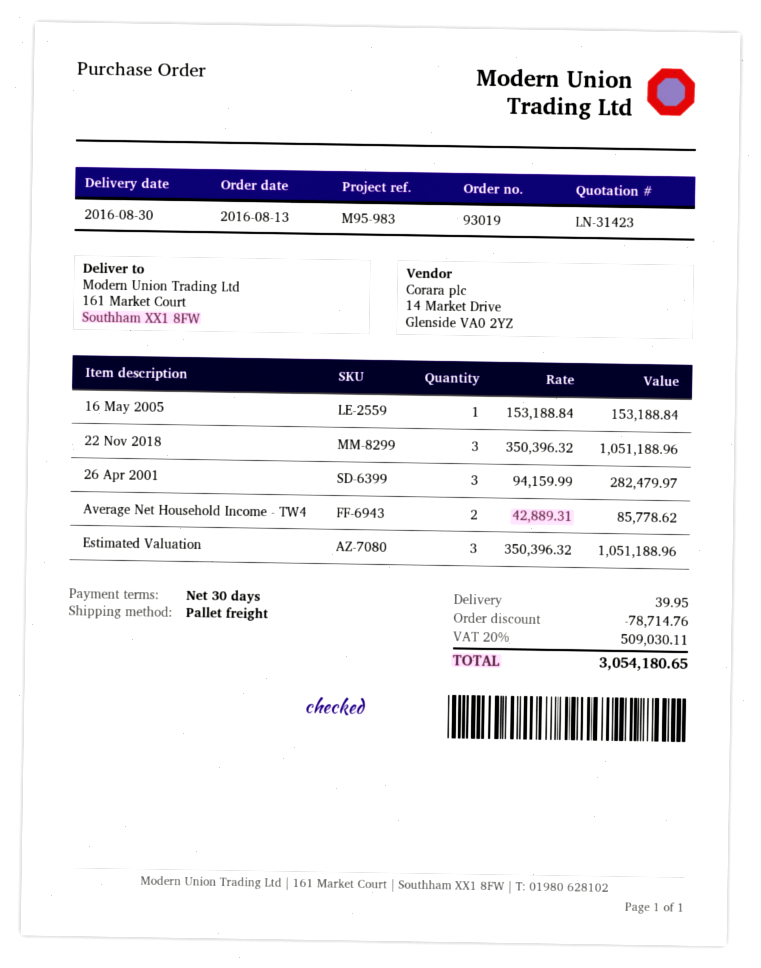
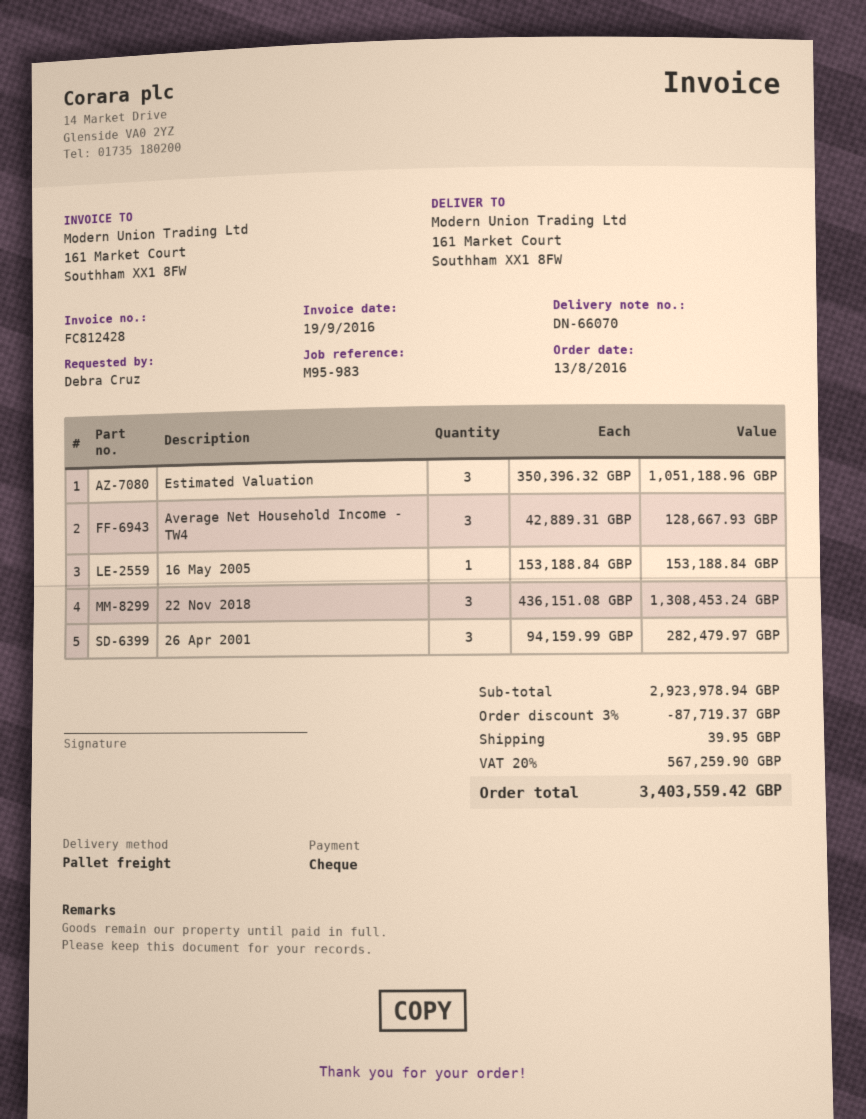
22 Nov 2018: 3 x 350396.32 = 1051188.96 -> 3 x 436151.08 = 1308453.24
Average Net Household Income - TW4: 2 x 42889.31 = 85778.62 -> 3 x 42889.31 = 128667.93
discount: 78714.76 -> 87719.37
tax: 20% = 509030.11 -> 20% = 567259.90
total: 3054180.65 -> 3403559.42

